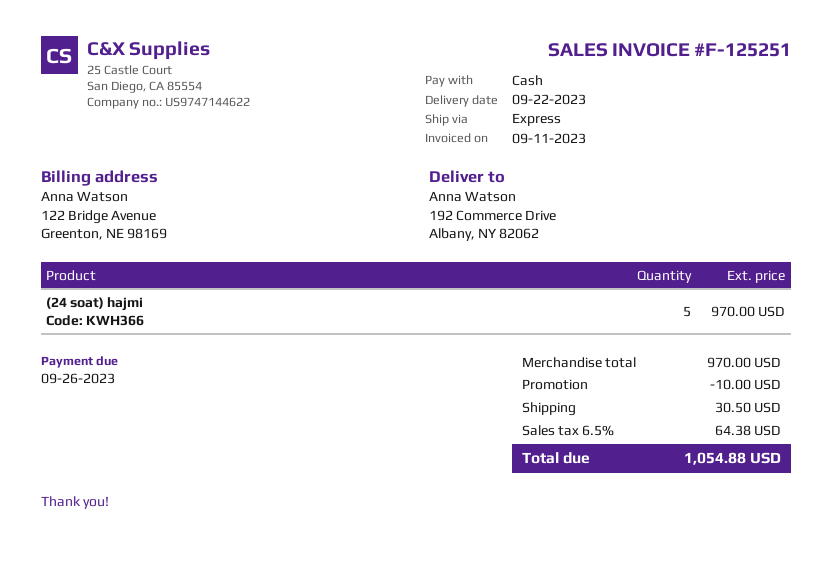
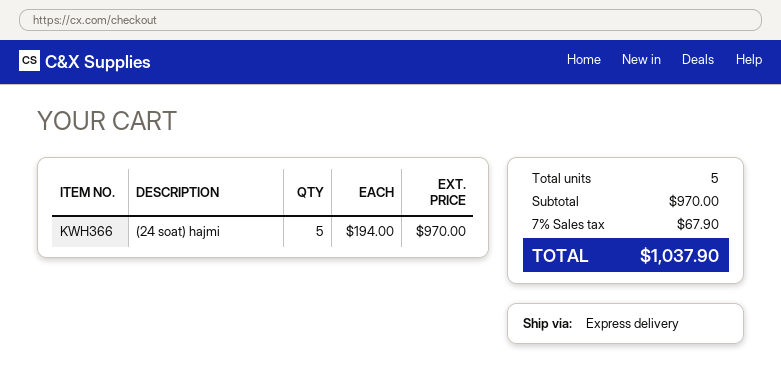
discount: 10.00 -> none
shipping: 30.50 -> none
tax: 6.5% = 64.38 -> 7% = 67.90
total: 1054.88 -> 1037.90

